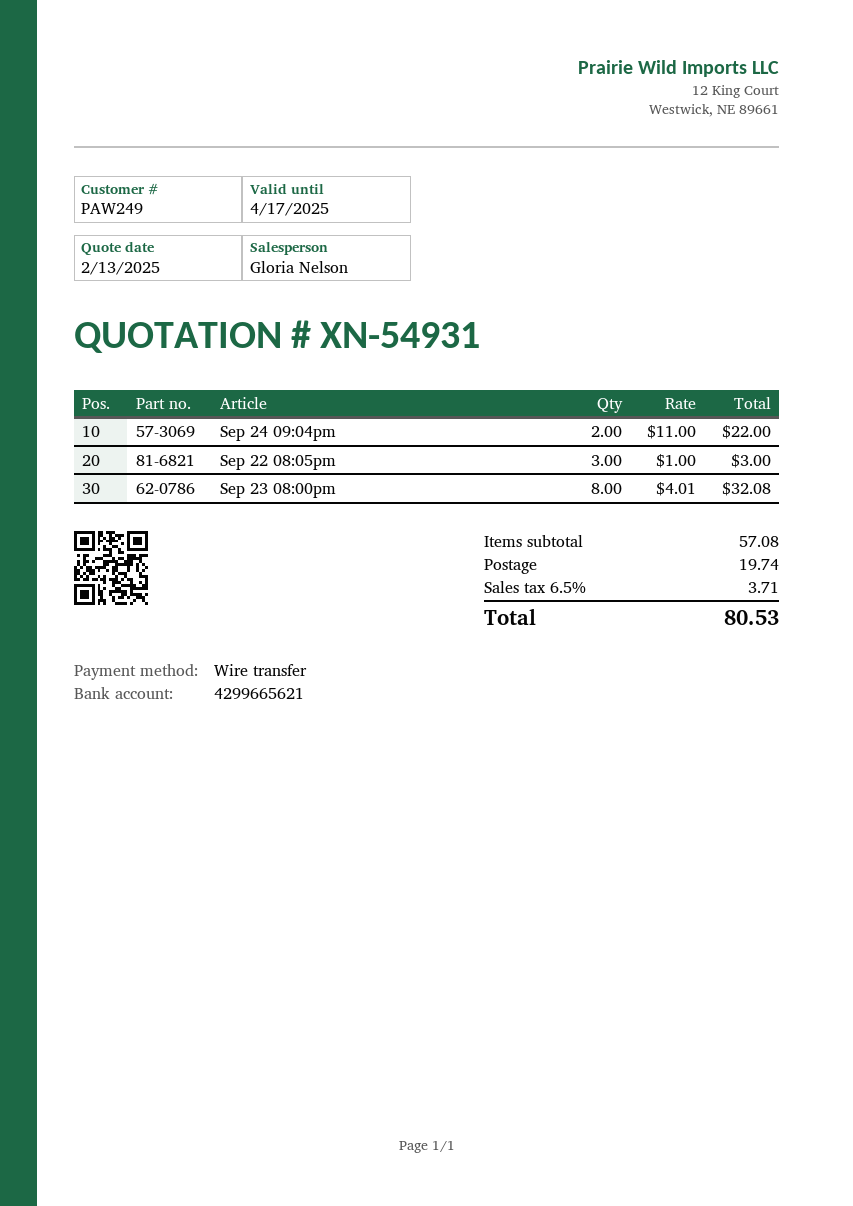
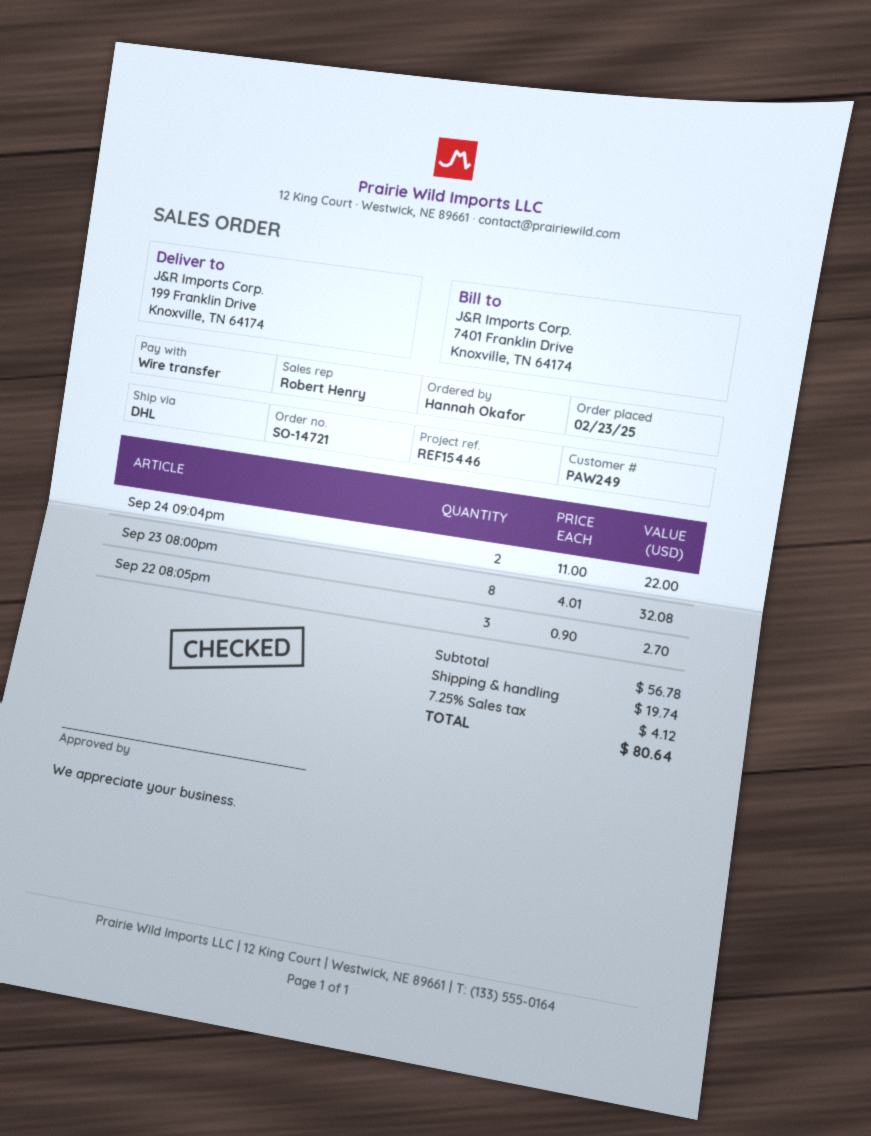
sales rep: Gloria Nelson -> Robert Henry
Sep 22 08:05pm: 3 x 1.00 = 3.00 -> 3 x 0.90 = 2.70
subtotal: 57.08 -> 56.78
tax: 6.5% = 3.71 -> 7.25% = 4.12
total: 80.53 -> 80.64

